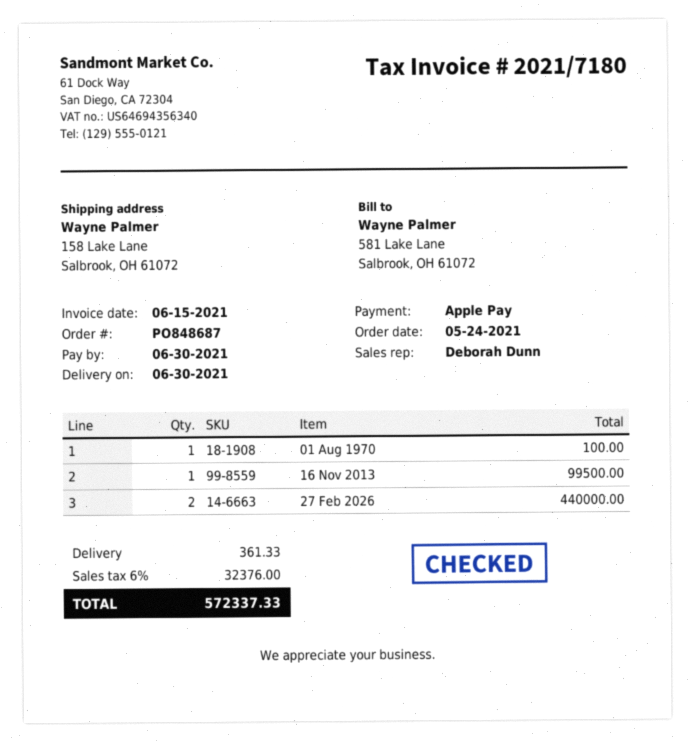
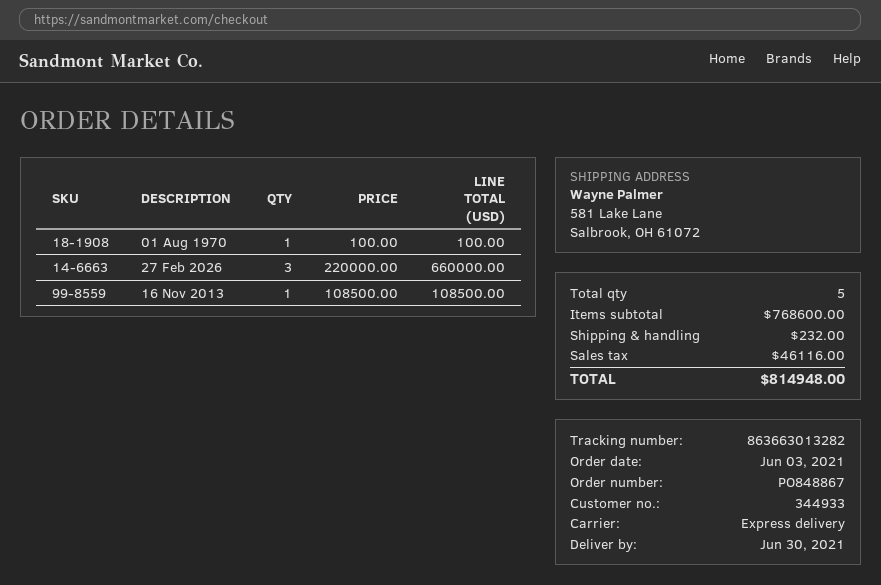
order number: PO848687 -> PO848867
order date: 2021-05-24 -> 2021-06-03
ship to: 158 Lake Lane, Salbrook, OH 61072 -> 581 Lake Lane, Salbrook, OH 61072
16 Nov 2013: 1 for 99500.00 -> 1 for 108500.00
27 Feb 2026: 2 for 440000.00 -> 3 for 660000.00
shipping: 361.33 -> 232.00
tax: 32376.00 -> 46116.00
total: 572337.33 -> 814948.00

